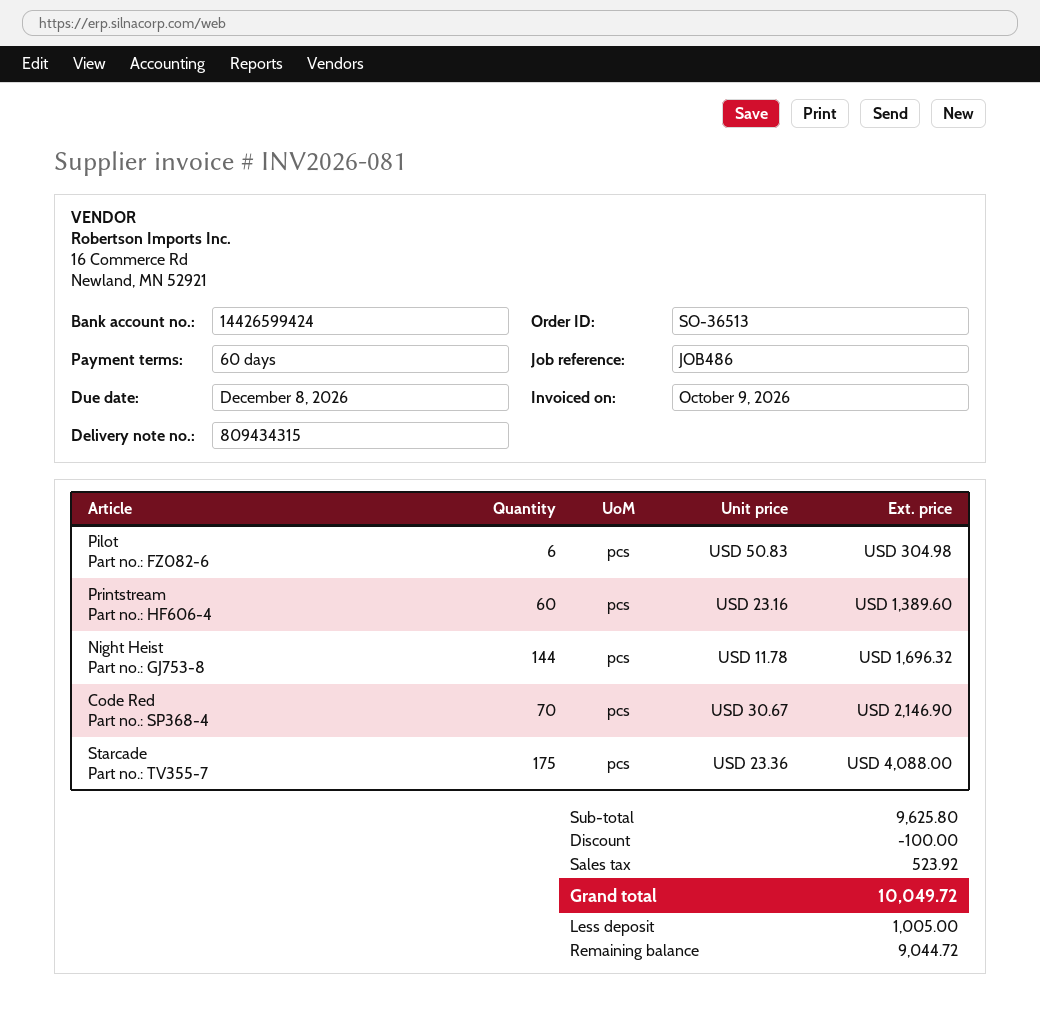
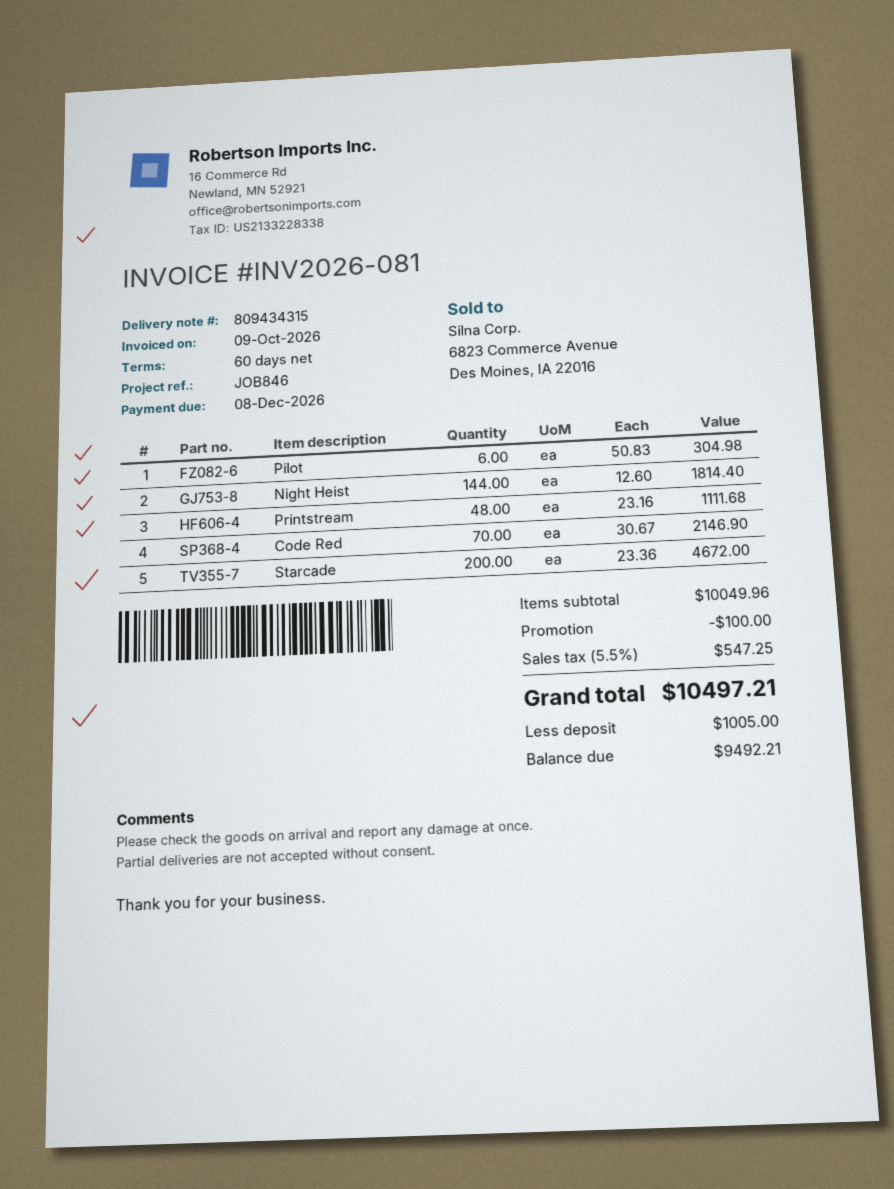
reference: JOB486 -> JOB846
Printstream: 60 x 23.16 = 1389.60 -> 48 x 23.16 = 1111.68
Night Heist: 144 x 11.78 = 1696.32 -> 144 x 12.60 = 1814.40
Starcade: 175 x 23.36 = 4088.00 -> 200 x 23.36 = 4672.00
subtotal: 9625.80 -> 10049.96
tax: 523.92 -> 547.25
total: 10049.72 -> 10497.21
balance: 9044.72 -> 9492.21

